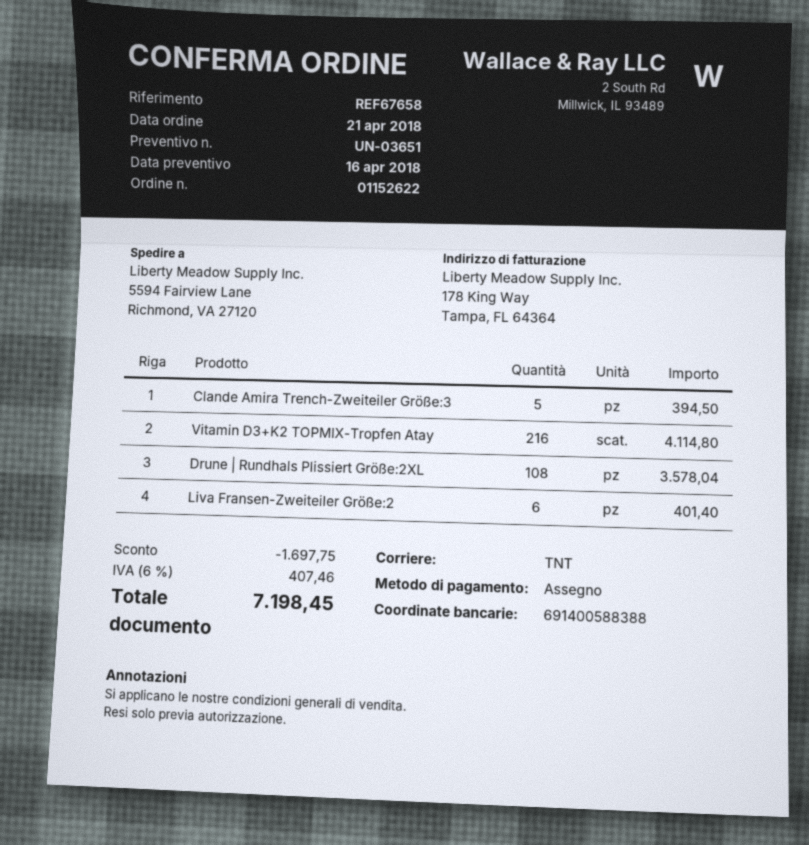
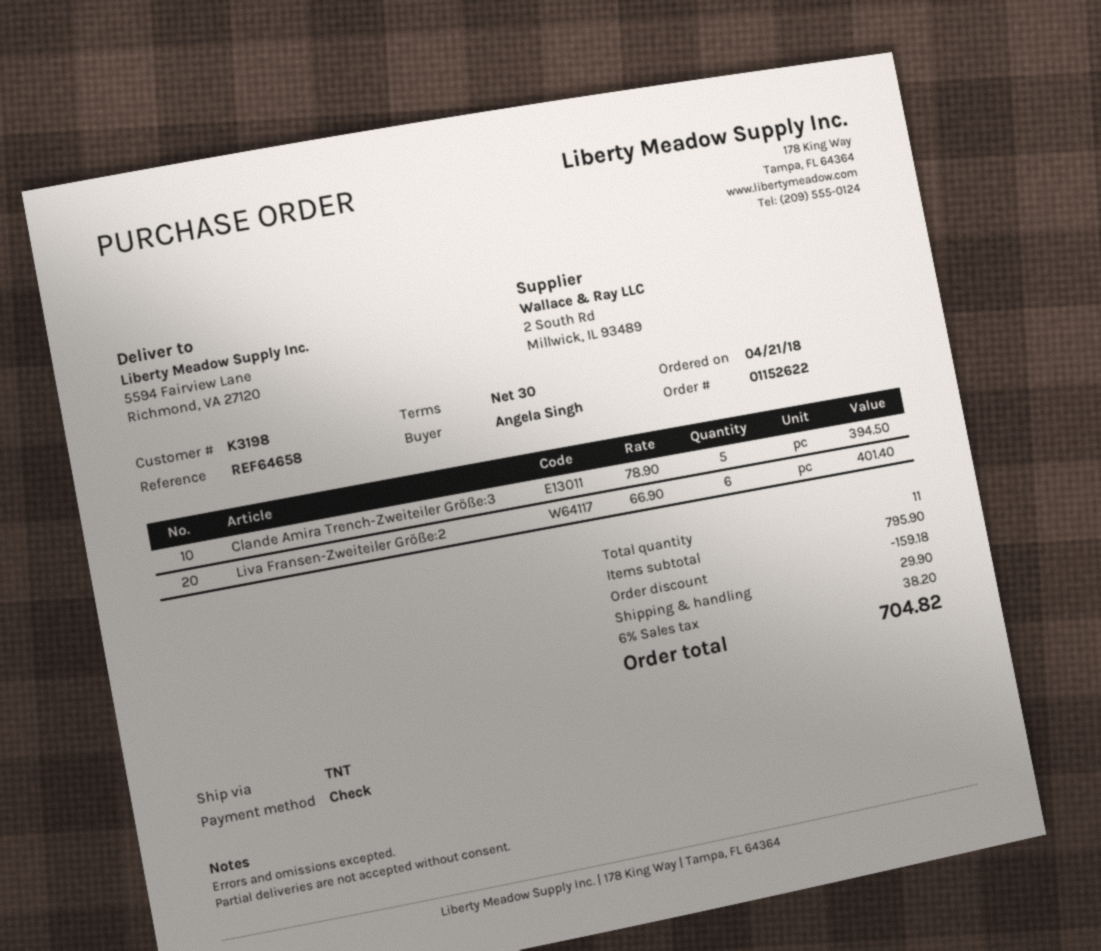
reference: REF67658 -> REF64658
Vitamin D3+K2 TOPMIX-Tropfen Atay: 216 for 4114.80 -> none
Drune | Rundhals Plissiert Größe:2XL: 108 for 3578.04 -> none
discount: 1697.75 -> 159.18
shipping: none -> 29.90
tax: 6% = 407.46 -> 6% = 38.20
total: 7198.45 -> 704.82

